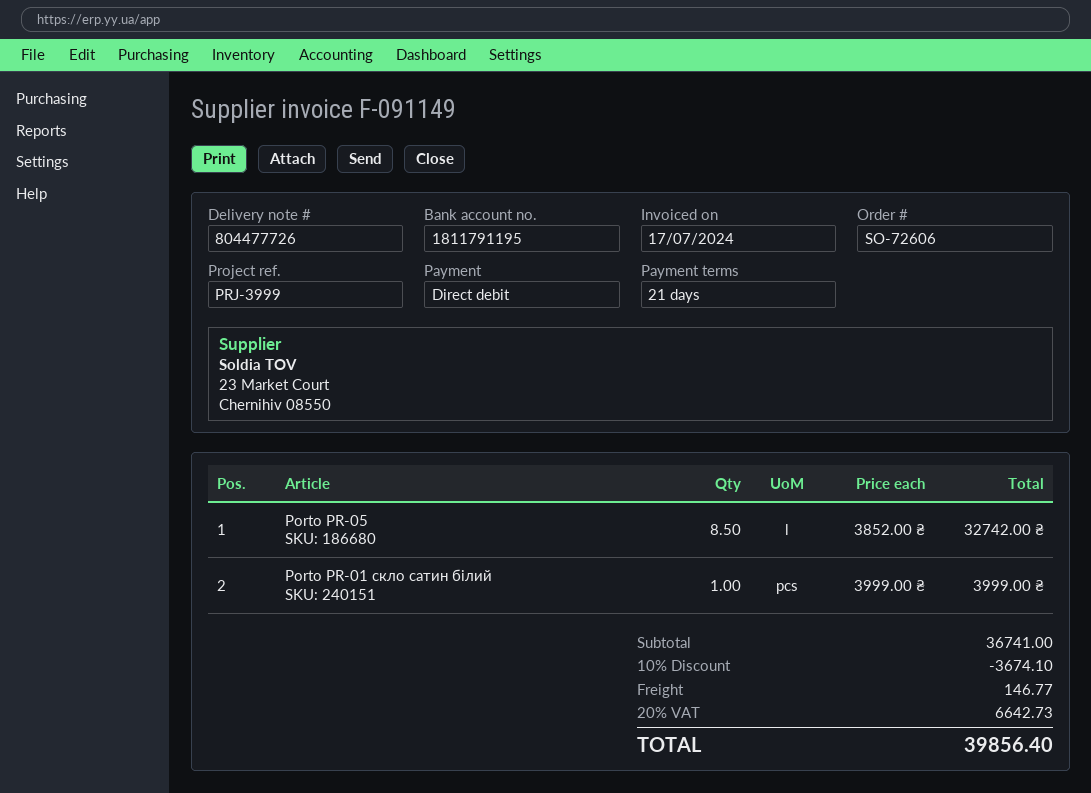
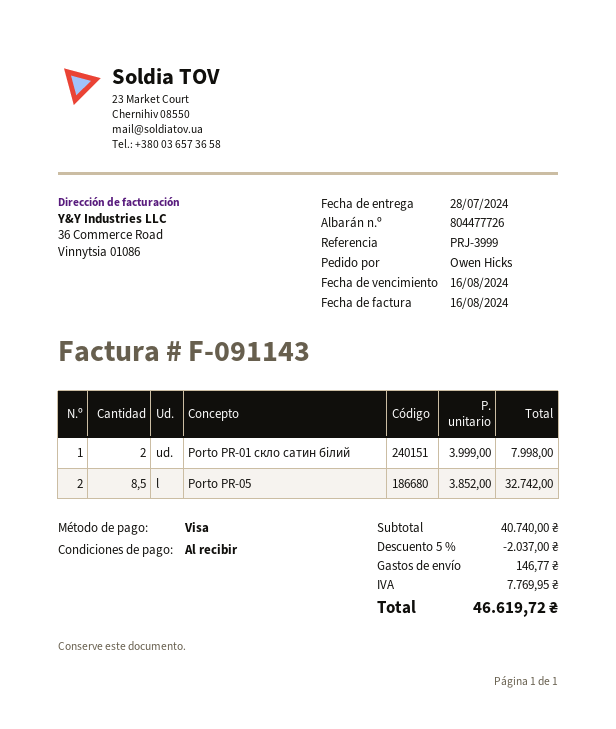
invoice number: F-091149 -> F-091143
invoice date: 2024-07-17 -> 2024-08-16
payment terms: 21 days -> on receipt
payment method: direct debit -> Visa
Porto PR-01 скло сатин білий: 1 x 3999.00 = 3999.00 -> 2 x 3999.00 = 7998.00
subtotal: 36741.00 -> 40740.00
discount: 10% = 3674.10 -> 5% = 2037.00
tax: 6642.73 -> 7769.95
total: 39856.40 -> 46619.72

